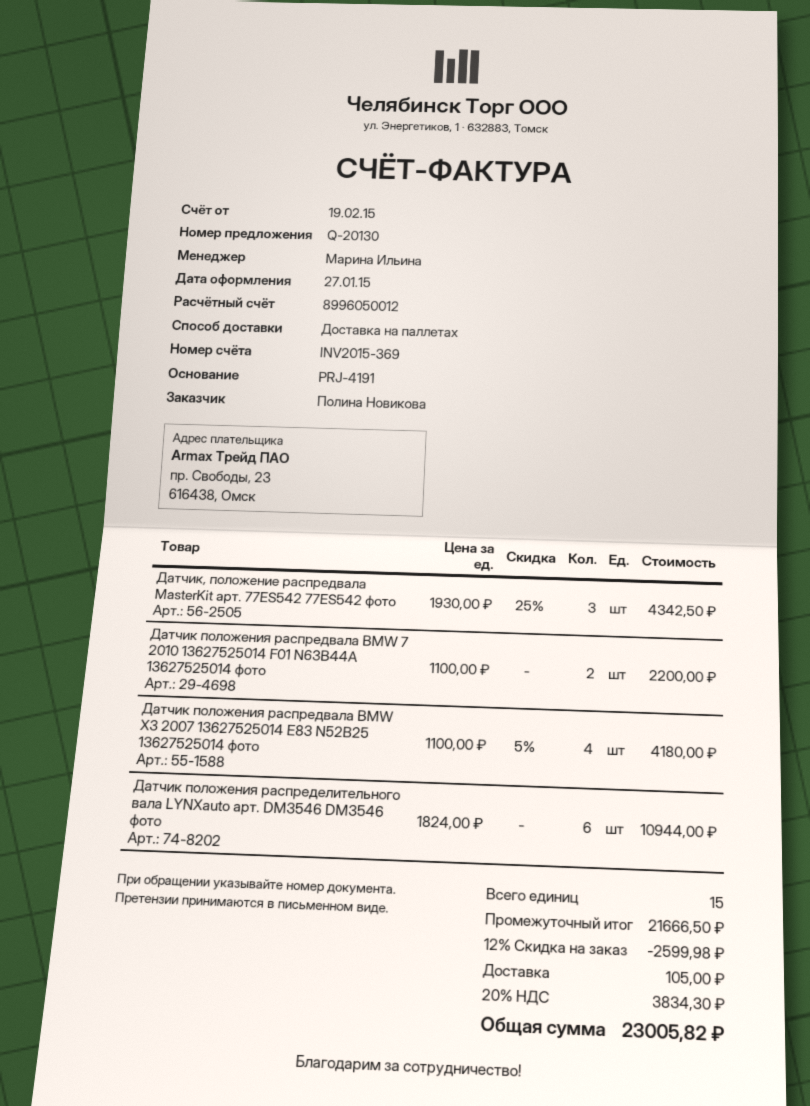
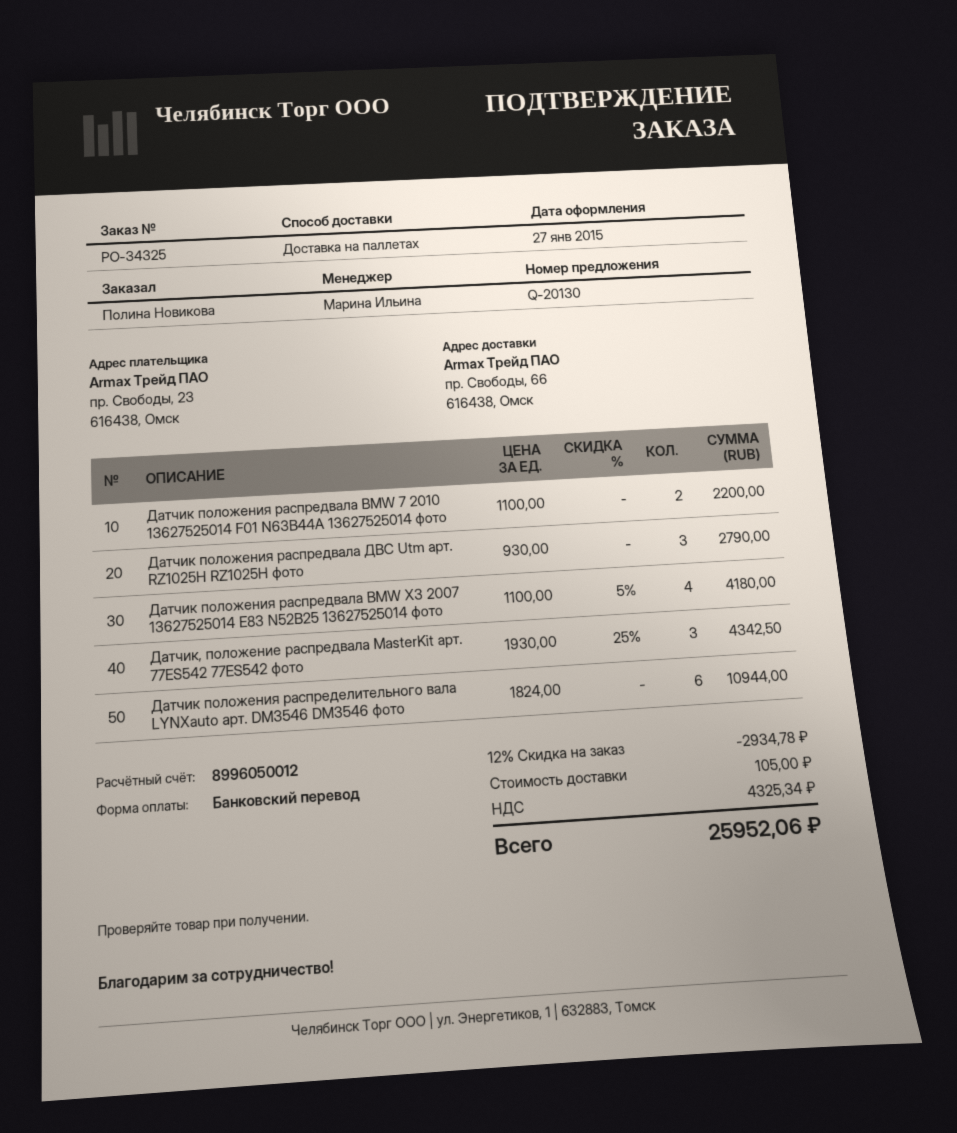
Датчик положения распредвала ДВС Utm арт. RZ1025H RZ1025H фото: none -> 3 x 930.00 = 2790.00
discount: 12% = 2599.98 -> 12% = 2934.78
tax: 3834.30 -> 4325.34
total: 23005.82 -> 25952.06

